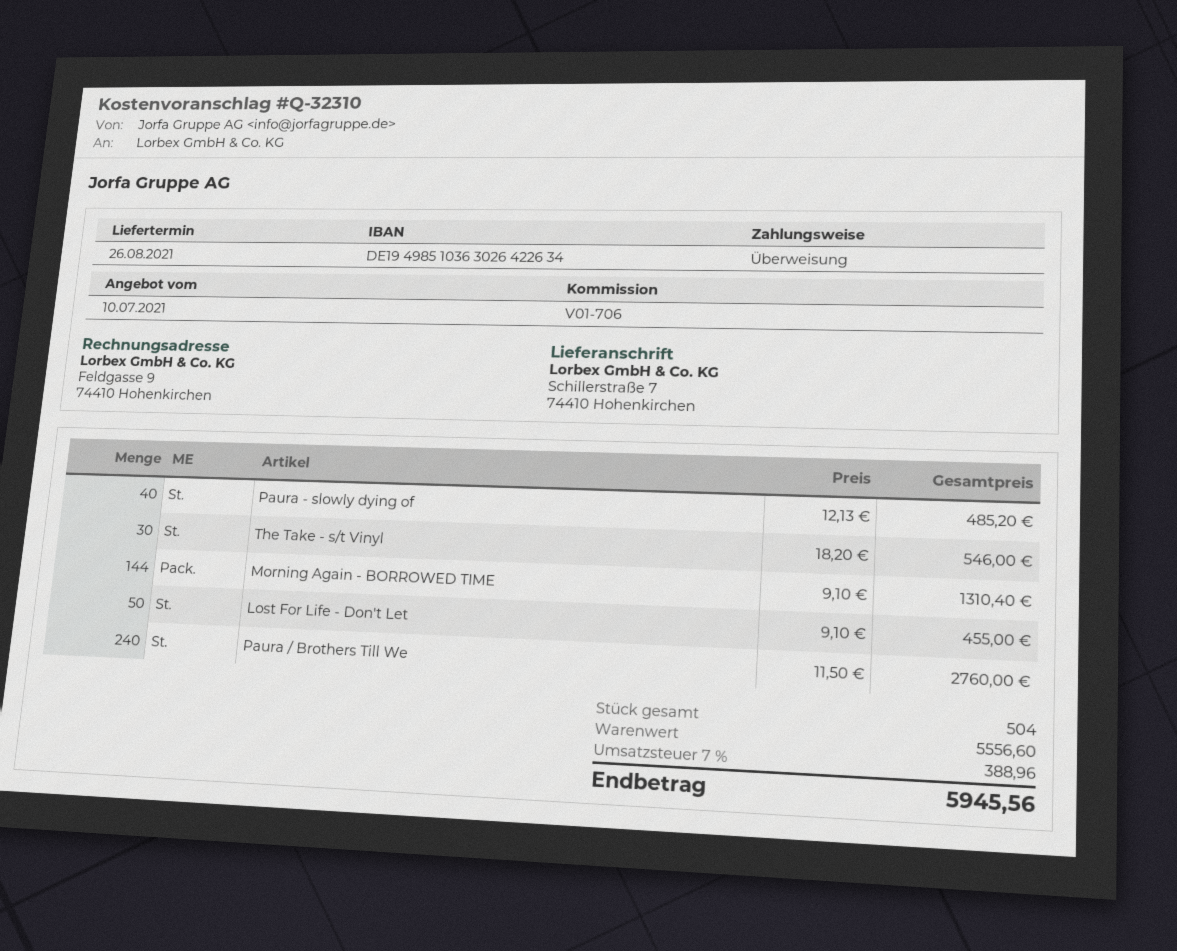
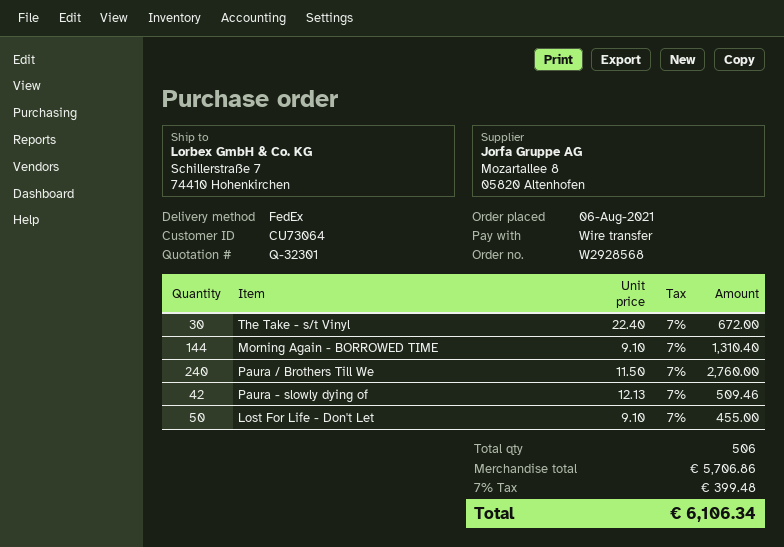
quote number: Q-32310 -> Q-32301
Paura - slowly dying of: 40 x 12.13 = 485.20 -> 42 x 12.13 = 509.46
The Take - s/t Vinyl: 30 x 18.20 = 546.00 -> 30 x 22.40 = 672.00
total quantity: 504 -> 506
subtotal: 5556.60 -> 5706.86
tax: 7% = 388.96 -> 7% = 399.48
total: 5945.56 -> 6106.34

